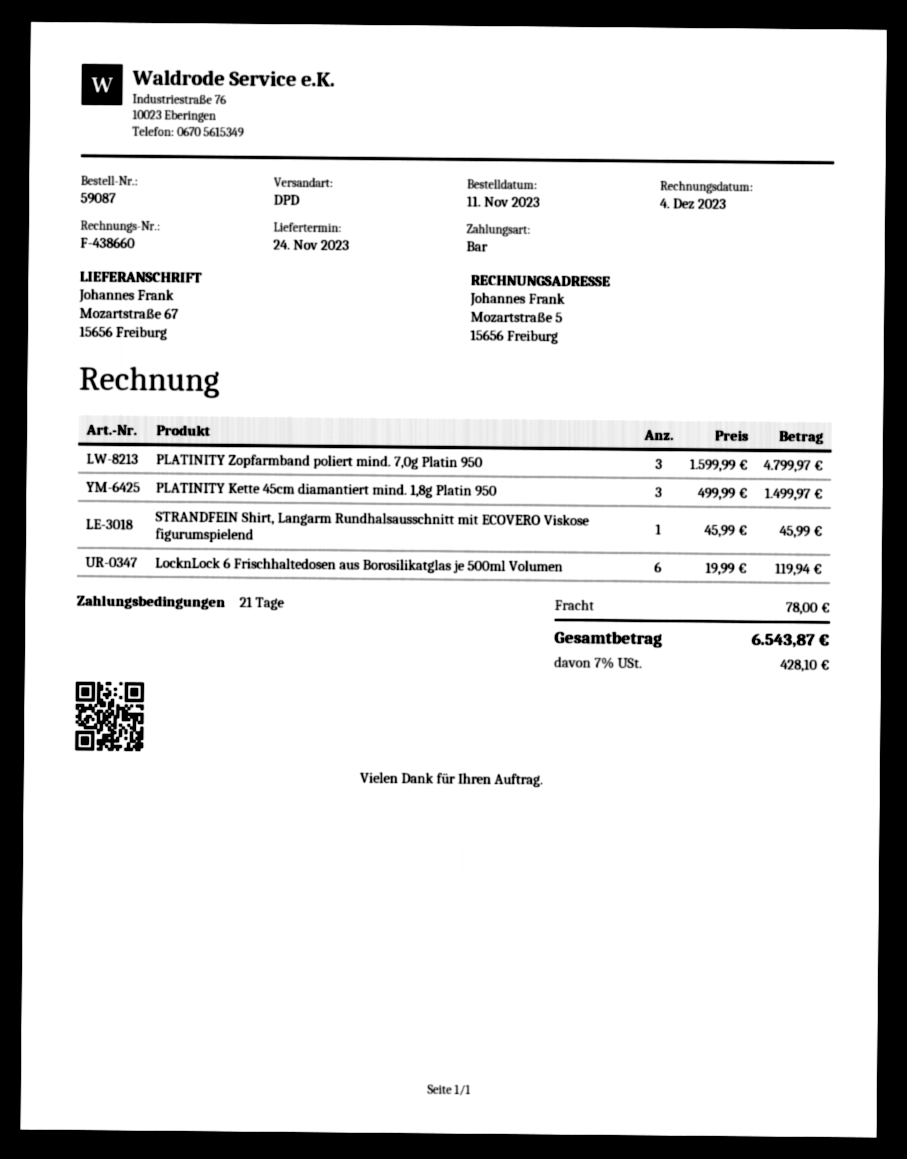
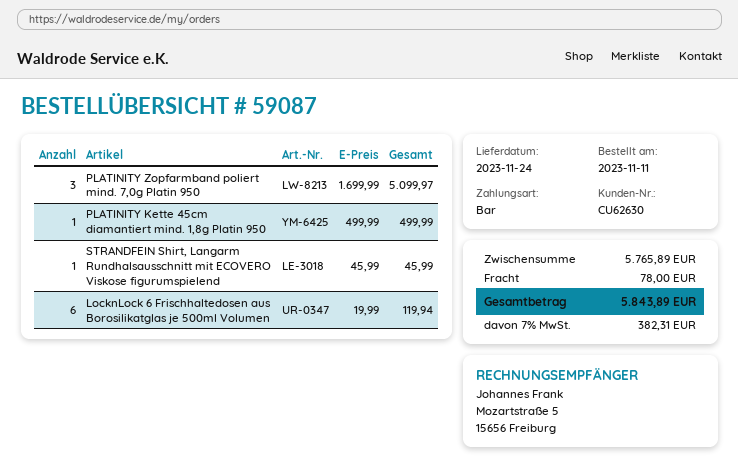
PLATINITY Zopfarmband poliert mind. 7,0g Platin 950: 3 x 1599.99 = 4799.97 -> 3 x 1699.99 = 5099.97
PLATINITY Kette 45cm diamantiert mind. 1,8g Platin 950: 3 x 499.99 = 1499.97 -> 1 x 499.99 = 499.99
tax: 7% = 428.10 -> 7% = 382.31
total: 6543.87 -> 5843.89

